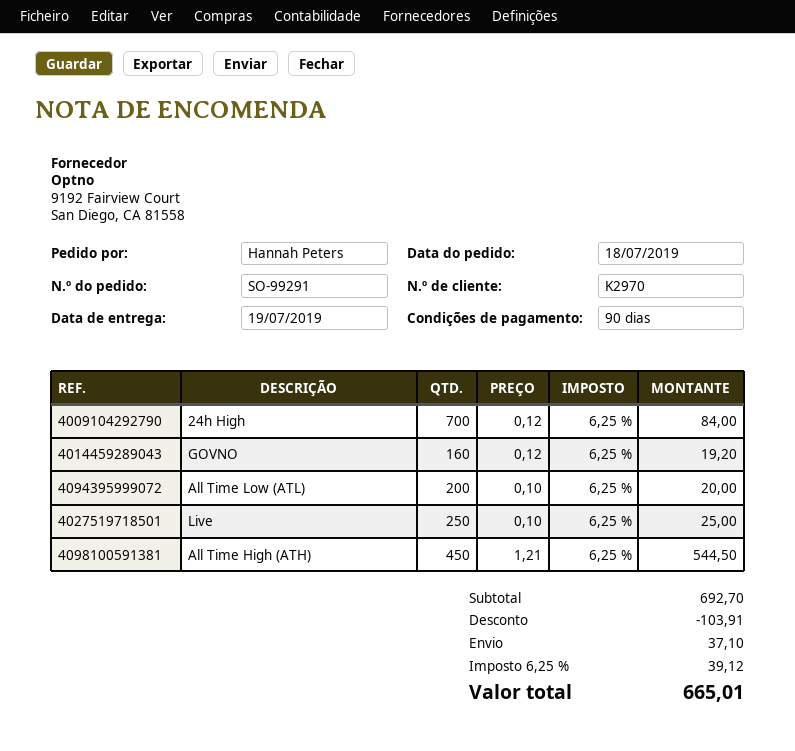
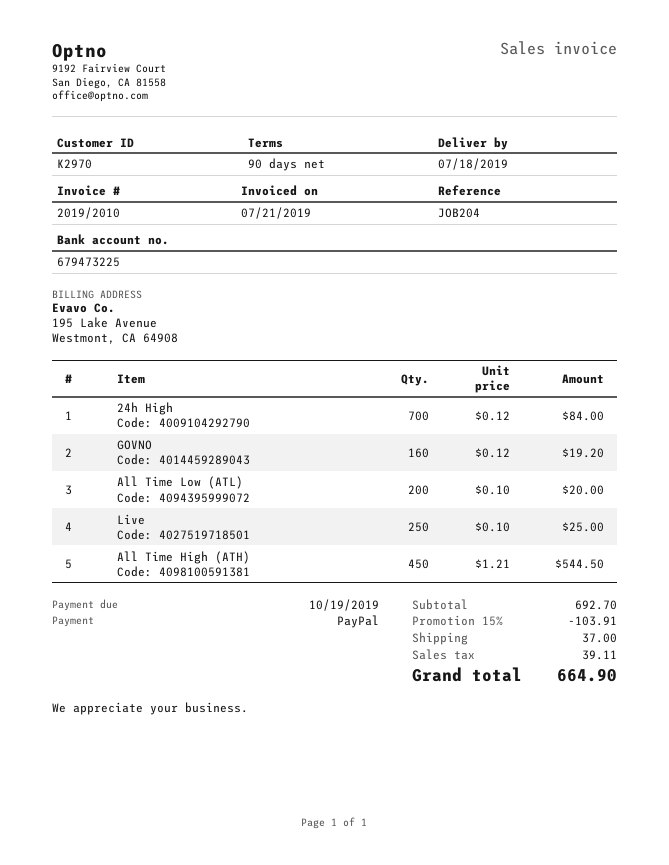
delivery date: 2019-07-19 -> 2019-07-18
shipping: 37.10 -> 37.00
tax: 39.12 -> 39.11
total: 665.01 -> 664.90

